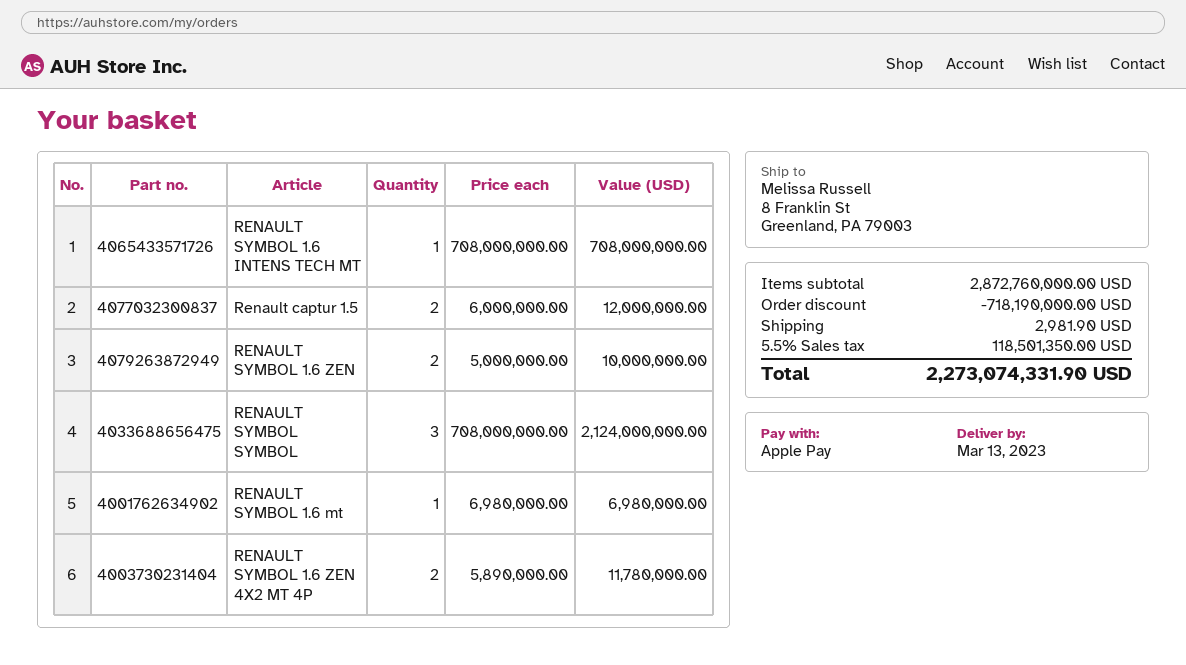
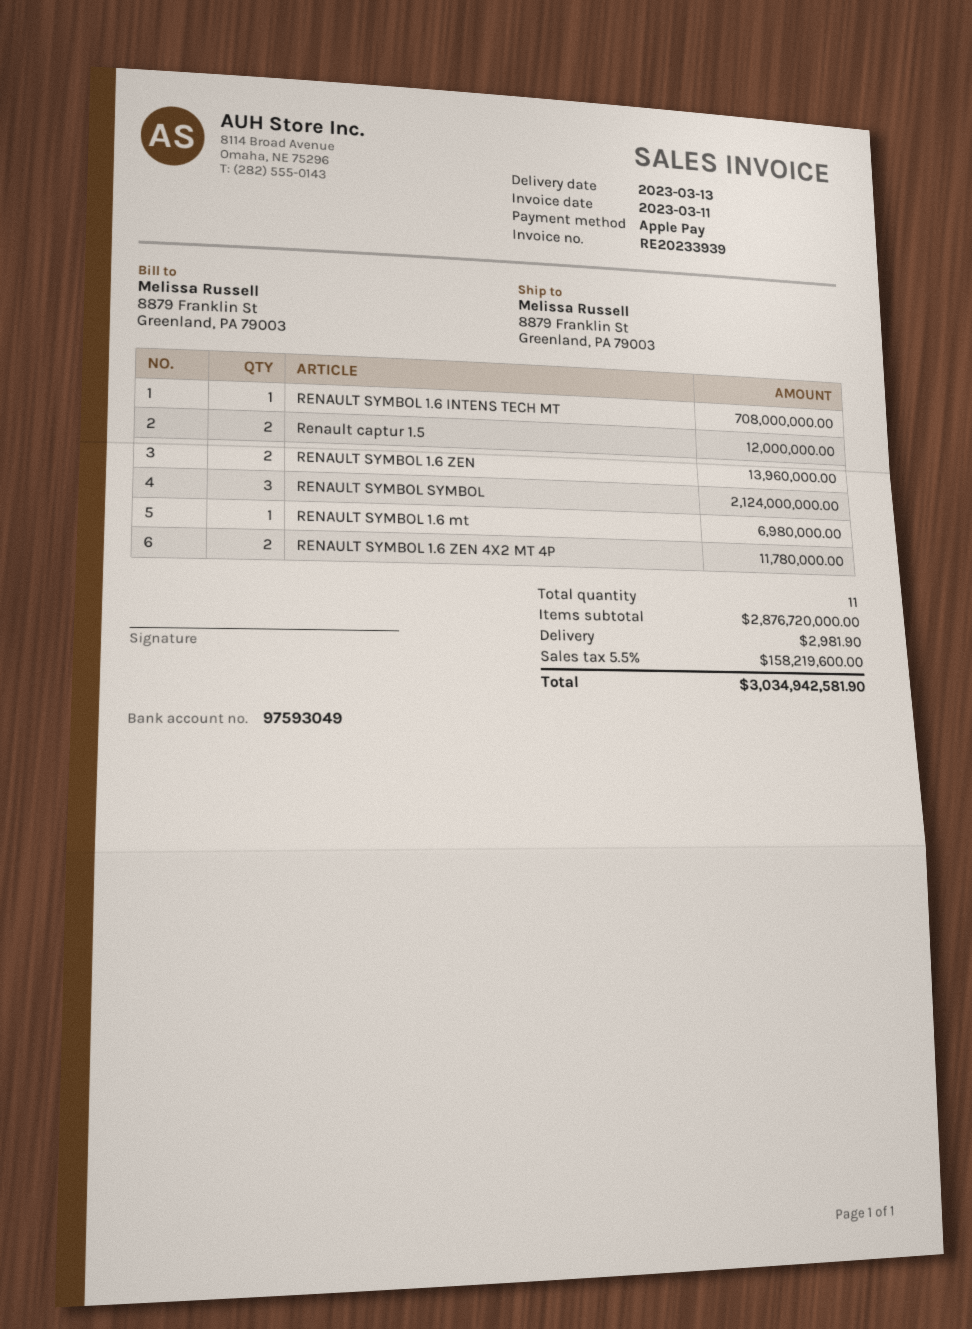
ship to: 8 Franklin St, Greenland, PA 79003 -> 8879 Franklin St, Greenland, PA 79003
RENAULT SYMBOL 1.6 ZEN: 2 for 10000000.00 -> 2 for 13960000.00
subtotal: 2872760000.00 -> 2876720000.00
discount: 718190000.00 -> none
tax: 5.5% = 118501350.00 -> 5.5% = 158219600.00
total: 2273074331.90 -> 3034942581.90

